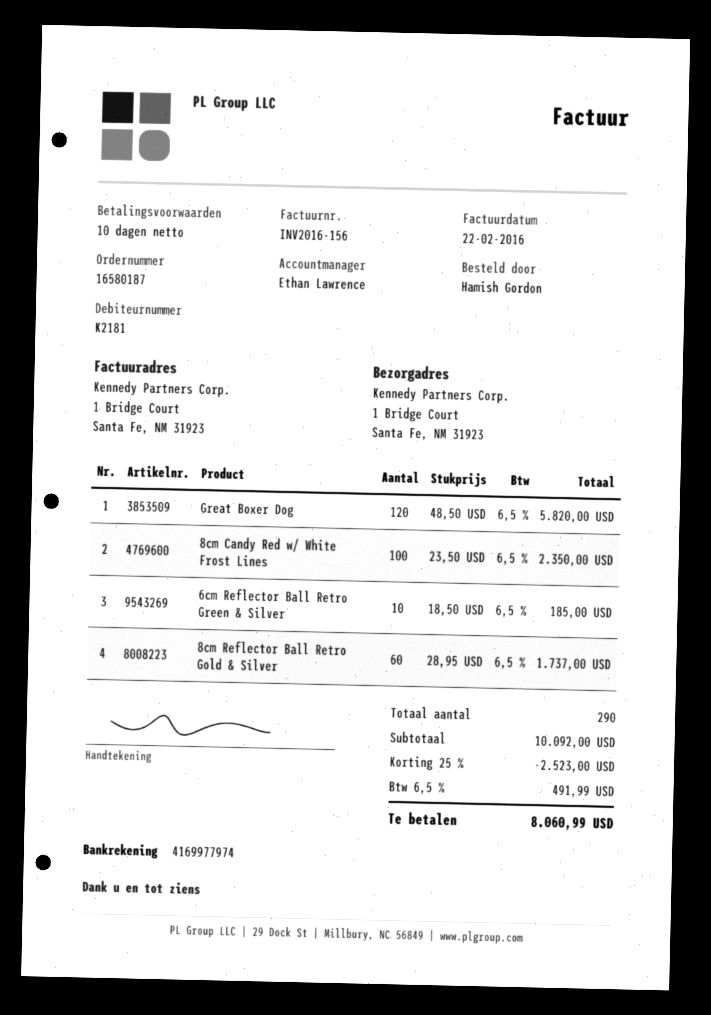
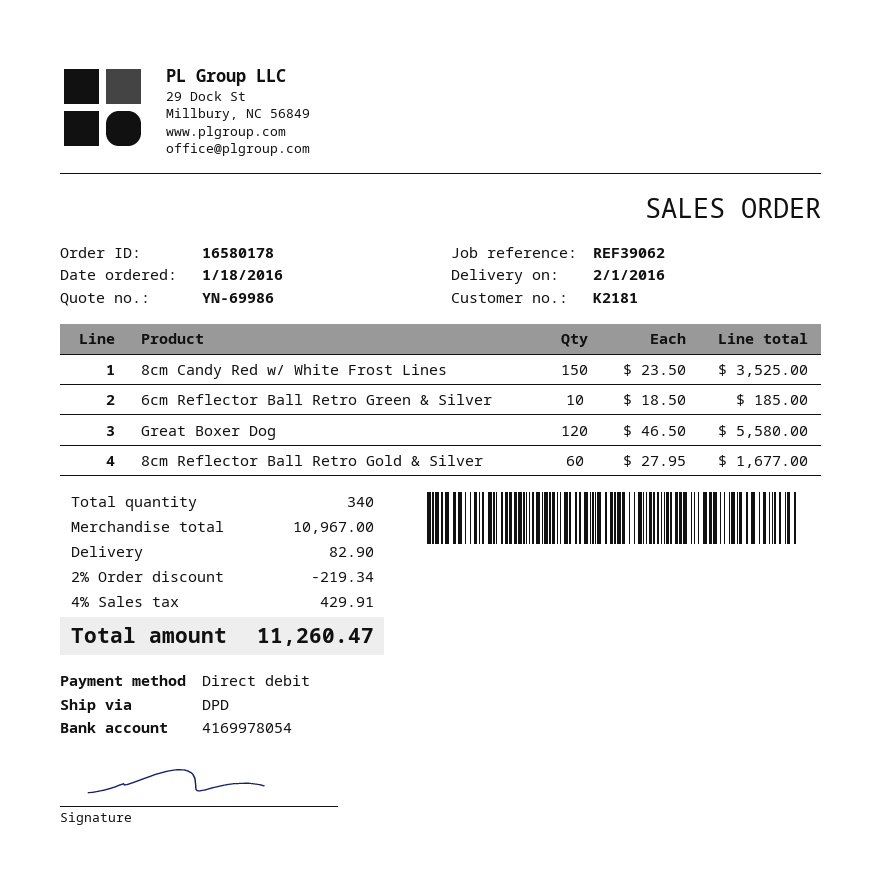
order number: 16580187 -> 16580178
bank account: 4169977974 -> 4169978054
Great Boxer Dog: 120 x 48.50 = 5820.00 -> 120 x 46.50 = 5580.00
8cm Candy Red w/ White Frost Lines: 100 x 23.50 = 2350.00 -> 150 x 23.50 = 3525.00
8cm Reflector Ball Retro Gold & Silver: 60 x 28.95 = 1737.00 -> 60 x 27.95 = 1677.00
total quantity: 290 -> 340
subtotal: 10092.00 -> 10967.00
discount: 25% = 2523.00 -> 2% = 219.34
shipping: none -> 82.90
tax: 6.5% = 491.99 -> 4% = 429.91
total: 8060.99 -> 11260.47

